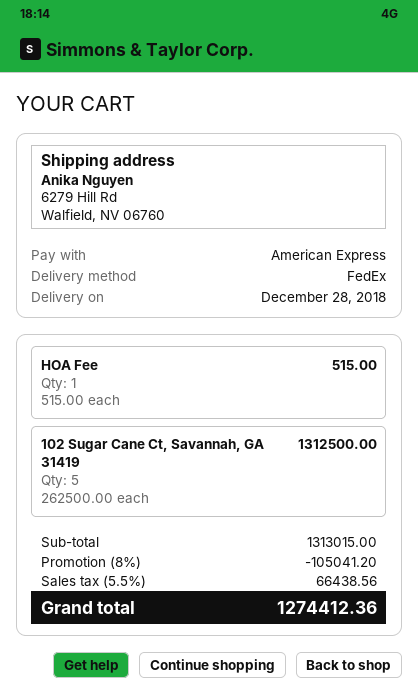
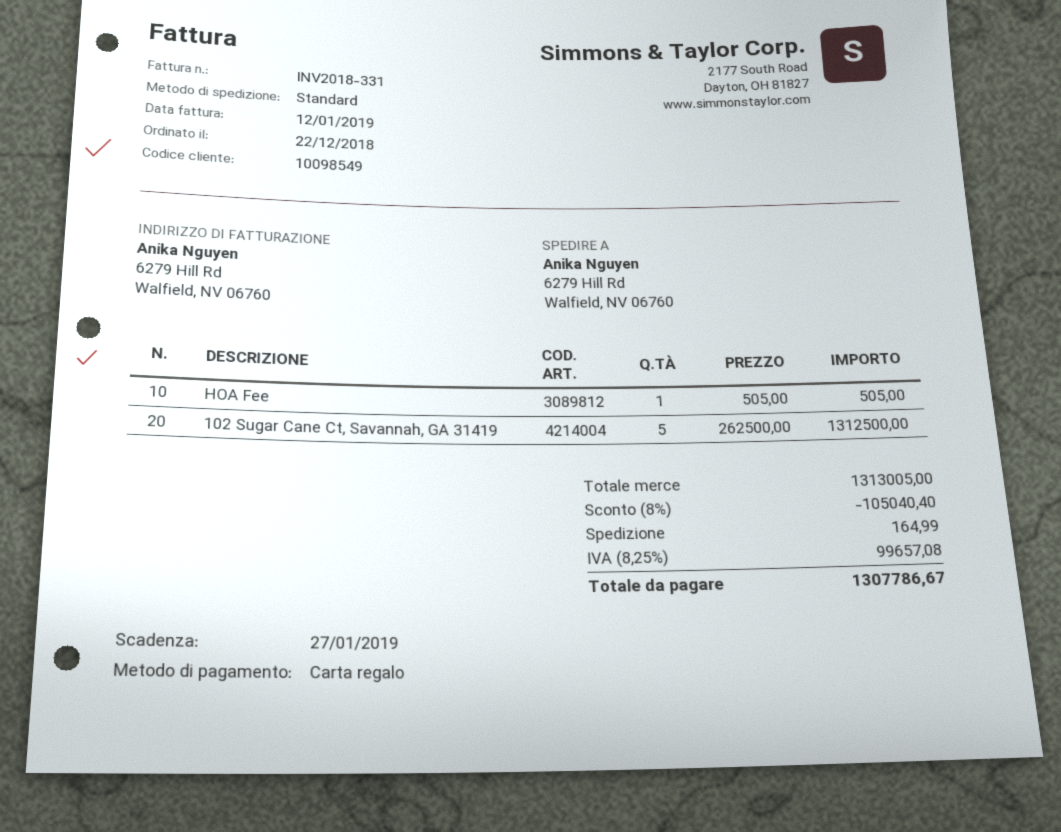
payment method: American Express -> gift card
shipping method: FedEx -> standard
HOA Fee: 1 x 515.00 = 515.00 -> 1 x 505.00 = 505.00
subtotal: 1313015.00 -> 1313005.00
discount: 8% = 105041.20 -> 8% = 105040.40
shipping: none -> 164.99
tax: 5.5% = 66438.56 -> 8.25% = 99657.08
total: 1274412.36 -> 1307786.67

